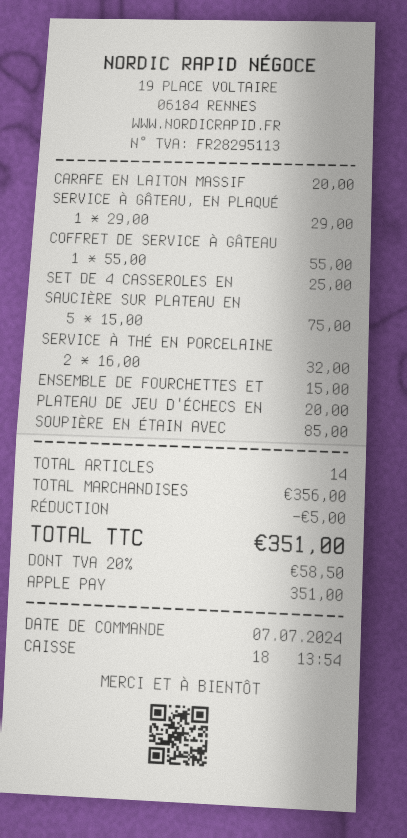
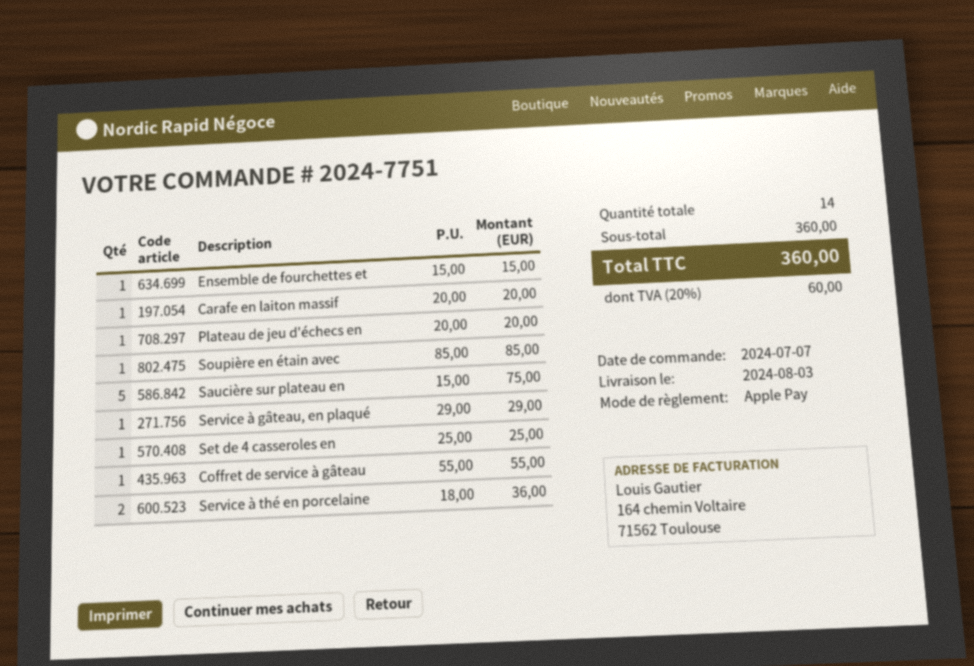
SERVICE À THÉ EN PORCELAINE: 2 x 16.00 = 32.00 -> 2 x 18.00 = 36.00
subtotal: 356.00 -> 360.00
discount: 5.00 -> none
tax: 20% = 58.50 -> 20% = 60.00
total: 351.00 -> 360.00

